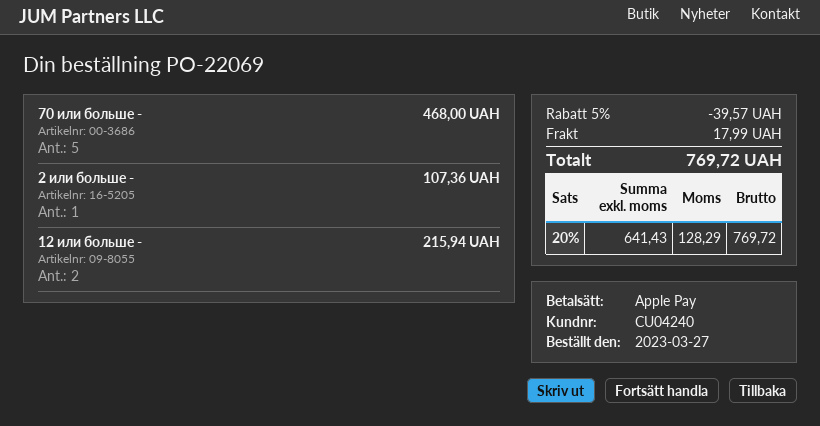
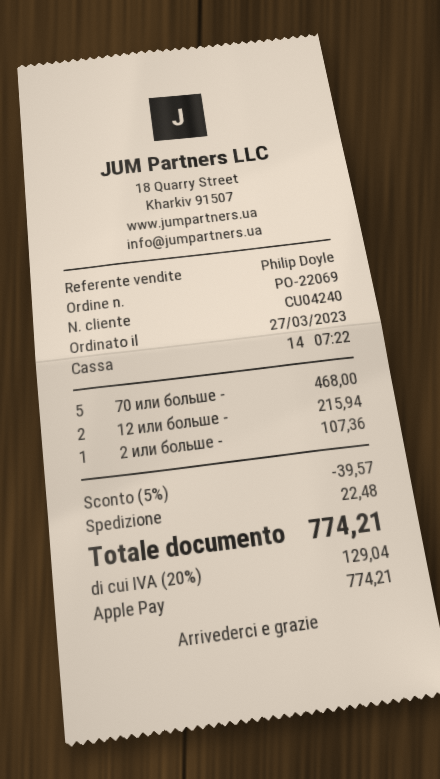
shipping: 17.99 -> 22.48
tax: 20% = 128.29 -> 20% = 129.04
total: 769.72 -> 774.21

